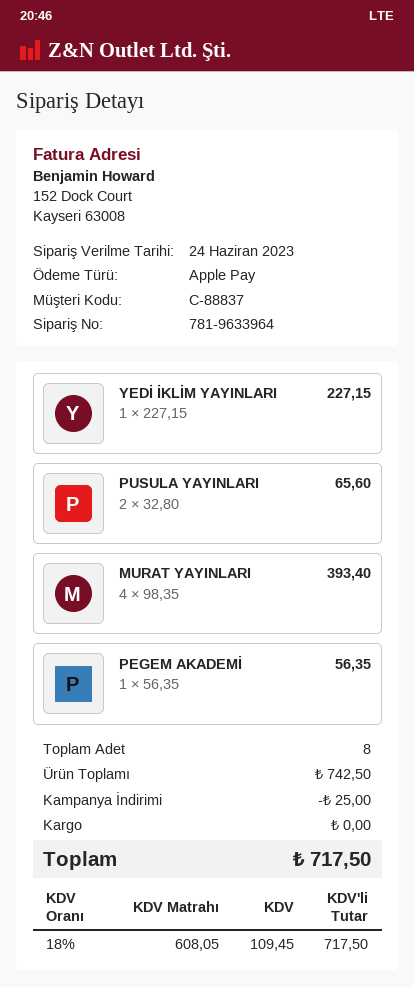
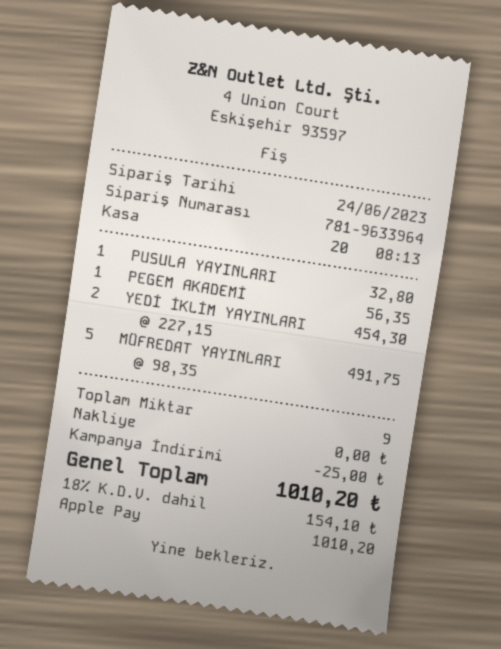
YEDİ İKLİM YAYINLARI: 1 x 227.15 = 227.15 -> 2 x 227.15 = 454.30
PUSULA YAYINLARI: 2 x 32.80 = 65.60 -> 1 x 32.80 = 32.80
MURAT YAYINLARI: 4 x 98.35 = 393.40 -> none
MÜFREDAT YAYINLARI: none -> 5 x 98.35 = 491.75
total quantity: 8 -> 9
tax: 18% = 109.45 -> 18% = 154.10
total: 717.50 -> 1010.20

